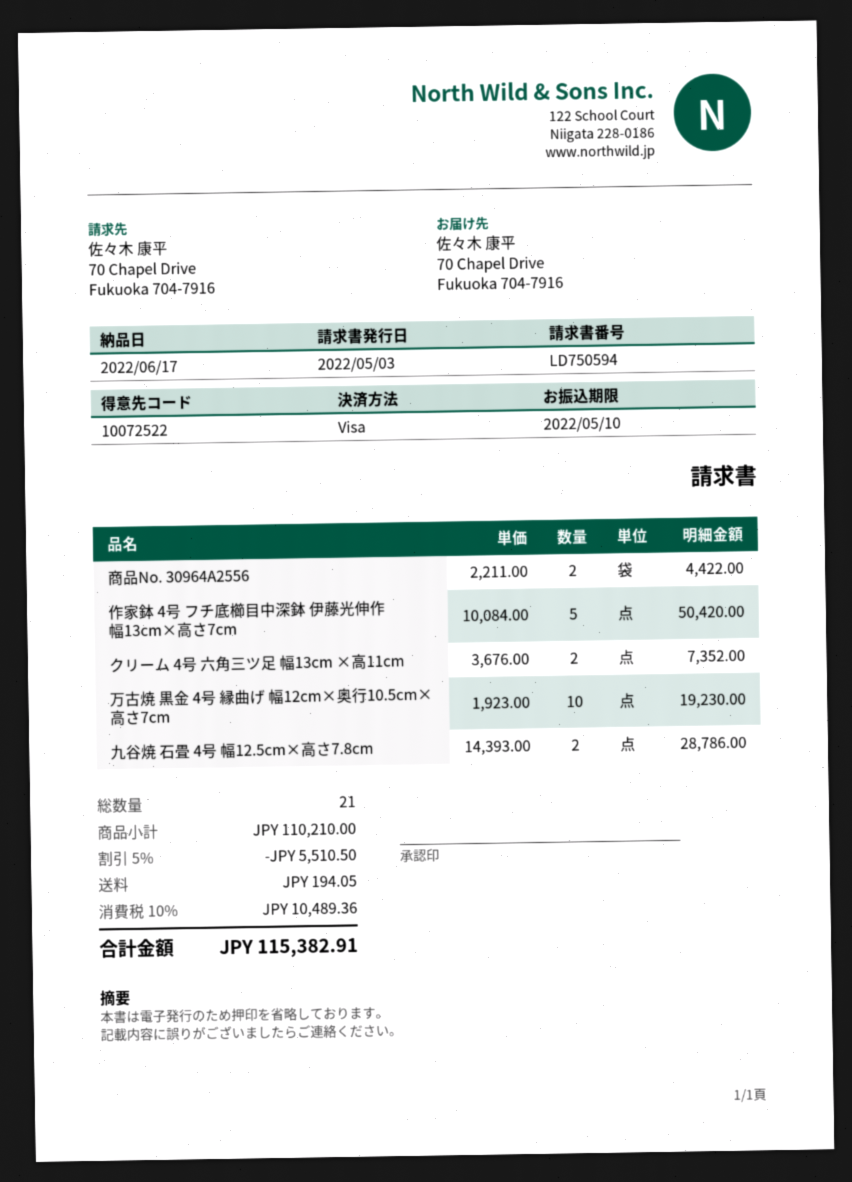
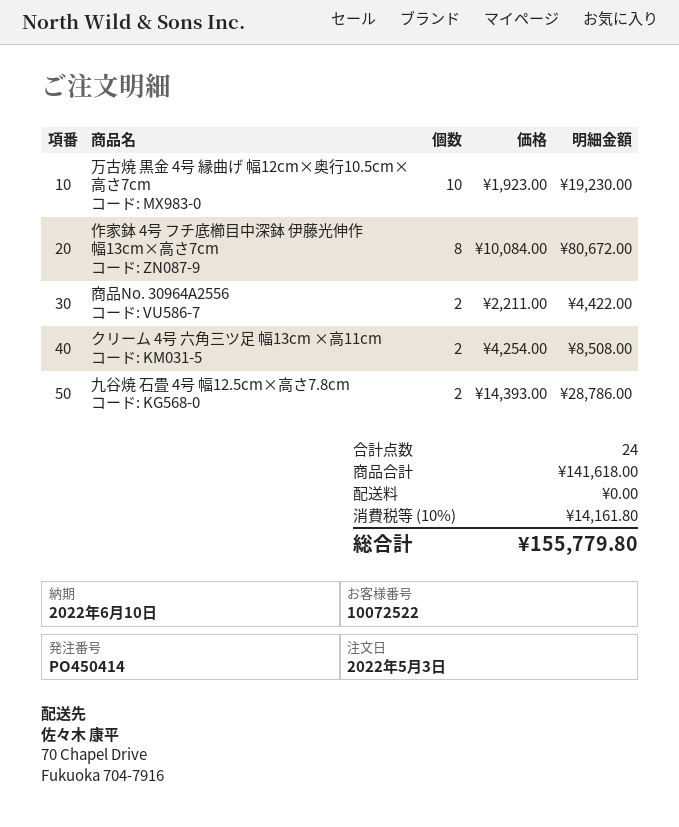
delivery date: 2022-06-17 -> 2022-06-10
作家鉢 4号 フチ底櫛目中深鉢 伊藤光伸作 幅13cm×高さ7cm: 5 x 10084.00 = 50420.00 -> 8 x 10084.00 = 80672.00
クリーム 4号 六角三ツ足 幅13cm ×高11cm: 2 x 3676.00 = 7352.00 -> 2 x 4254.00 = 8508.00
total quantity: 21 -> 24
subtotal: 110210.00 -> 141618.00
discount: 5% = 5510.50 -> none
shipping: 194.05 -> 0.00
tax: 10% = 10489.36 -> 10% = 14161.80
total: 115382.91 -> 155779.80

